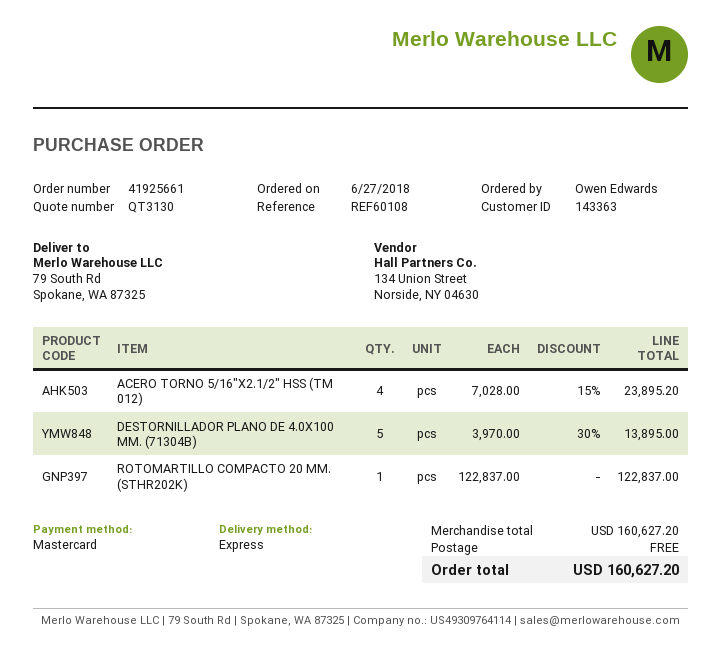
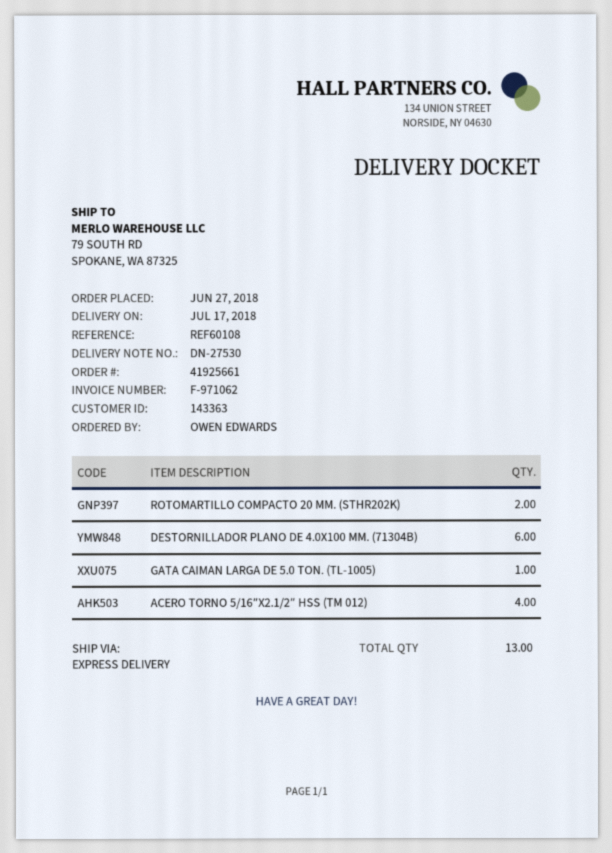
DESTORNILLADOR PLANO DE 4.0X100 MM. (71304B): 5 -> 6
ROTOMARTILLO COMPACTO 20 MM. (STHR202K): 1 -> 2
GATA CAIMAN LARGA DE 5.0 TON. (TL-1005): none -> 1

